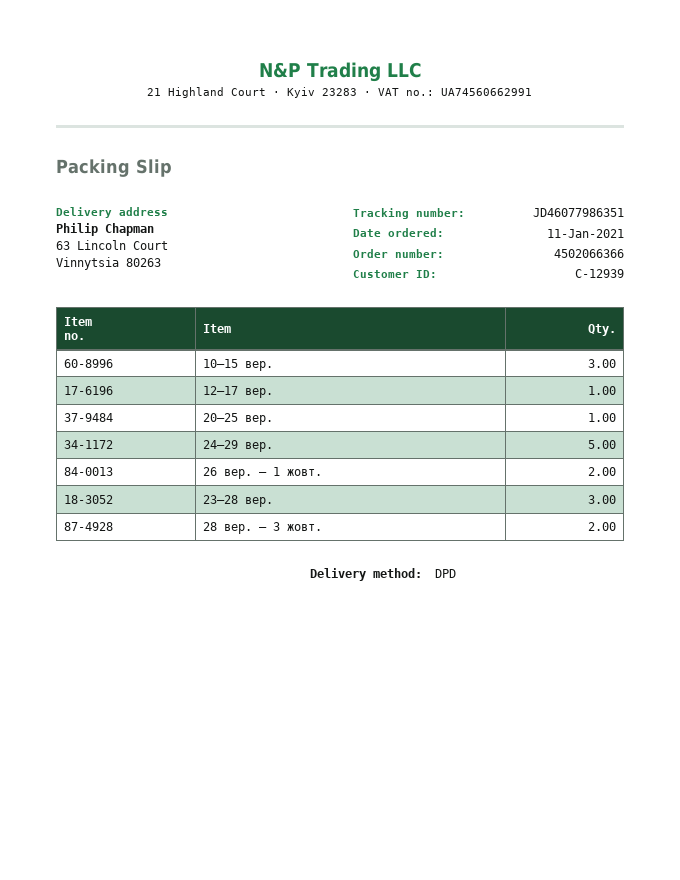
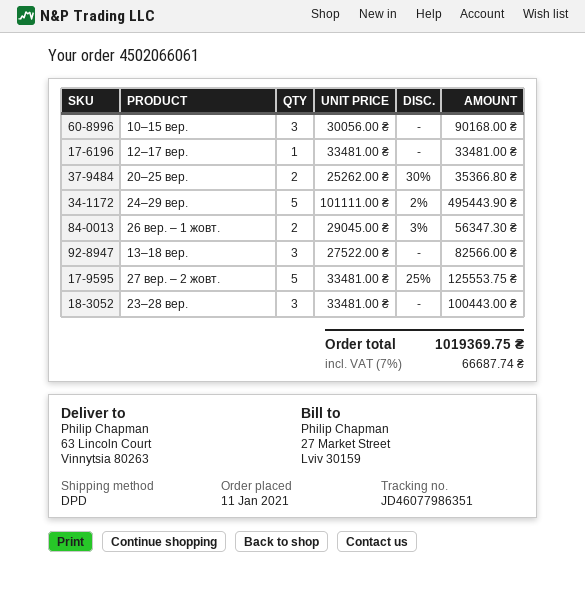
order number: 4502066366 -> 4502066061
20–25 вер.: 1 -> 2
28 вер. – 3 жовт.: 2 -> none
13–18 вер.: none -> 3
27 вер. – 2 жовт.: none -> 5

